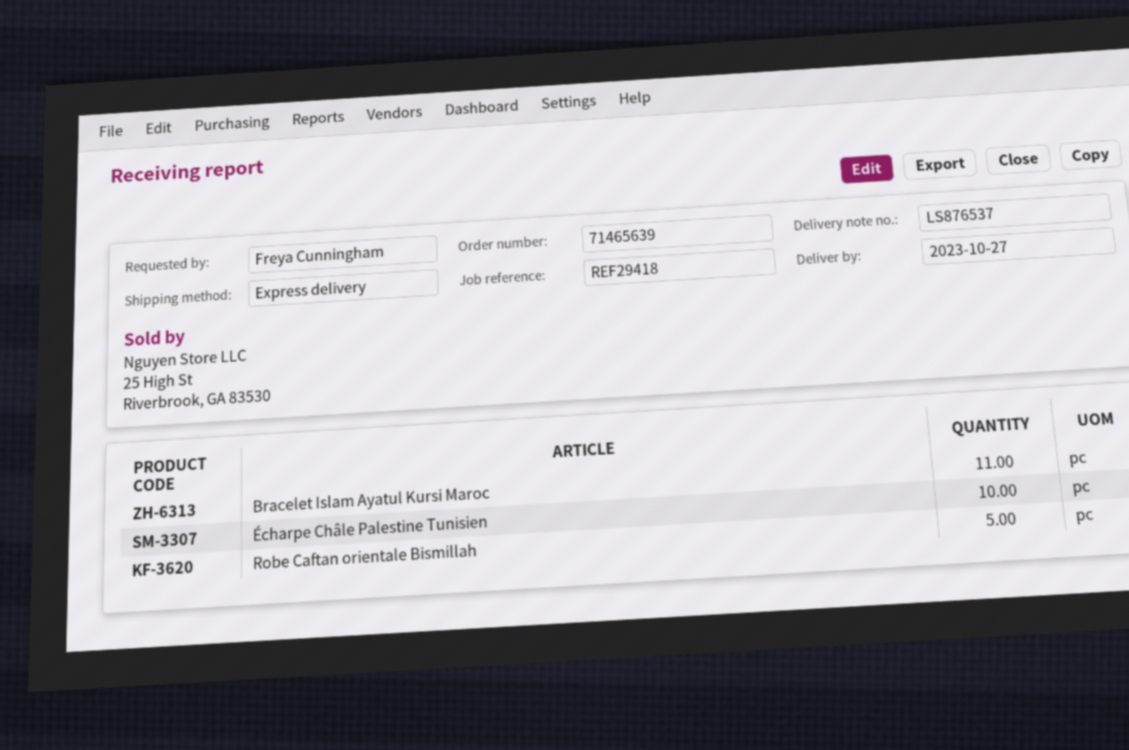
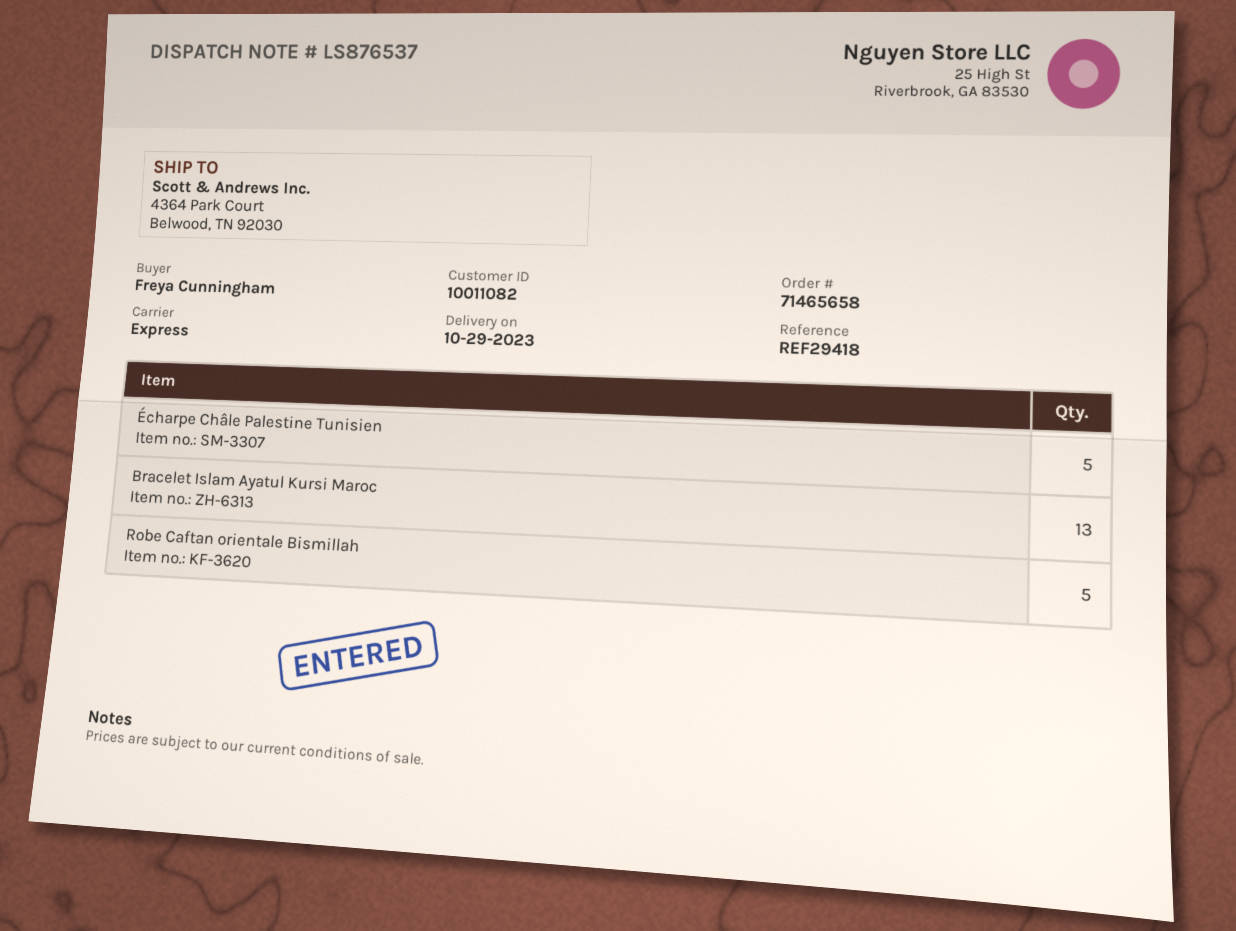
order number: 71465639 -> 71465658
delivery date: 2023-10-27 -> 2023-10-29
Bracelet Islam Ayatul Kursi Maroc: 11 -> 13
Écharpe Châle Palestine Tunisien: 10 -> 5

